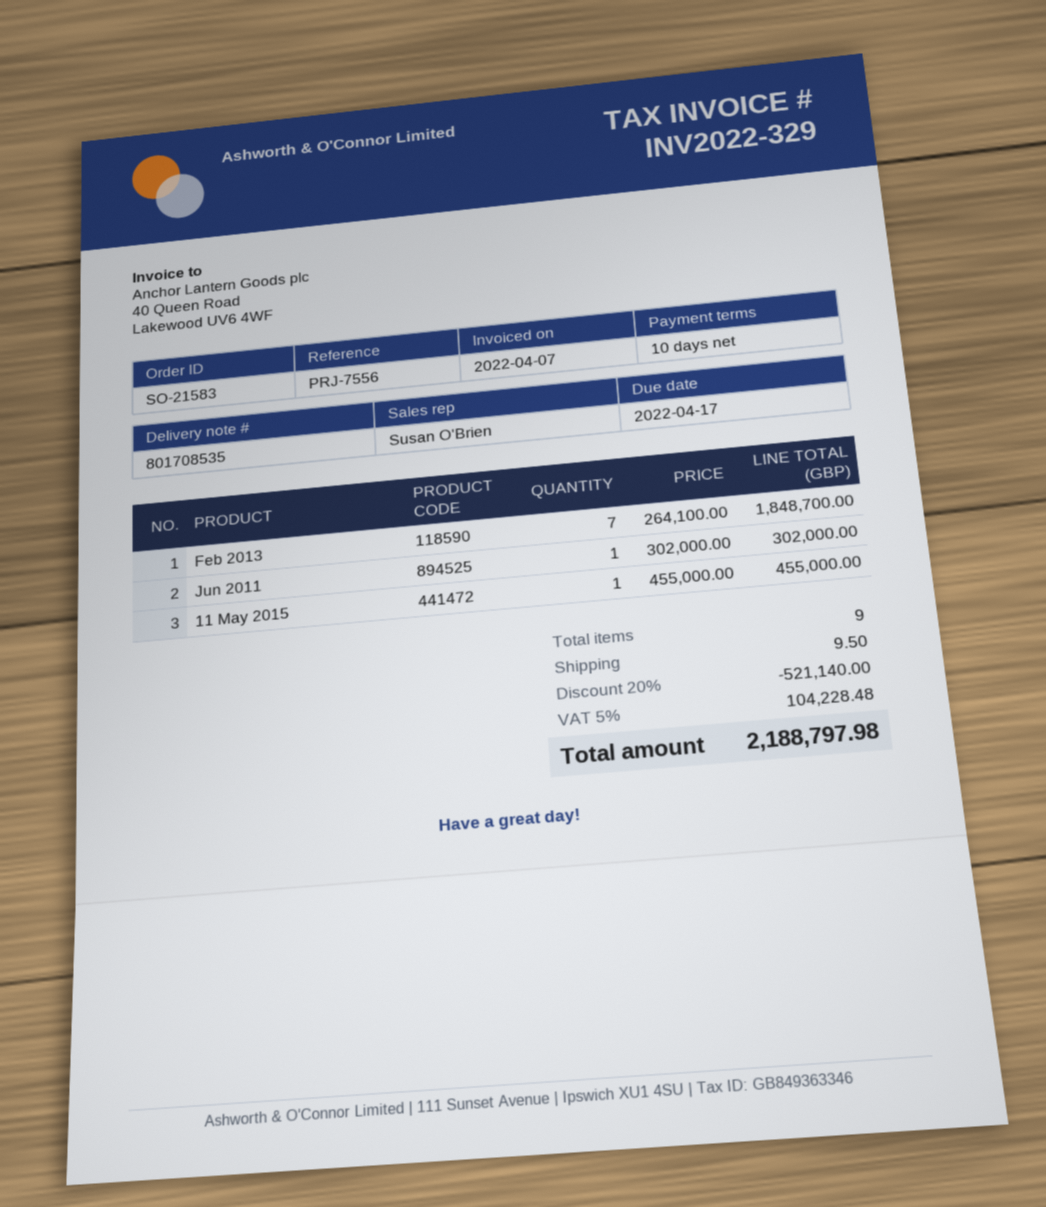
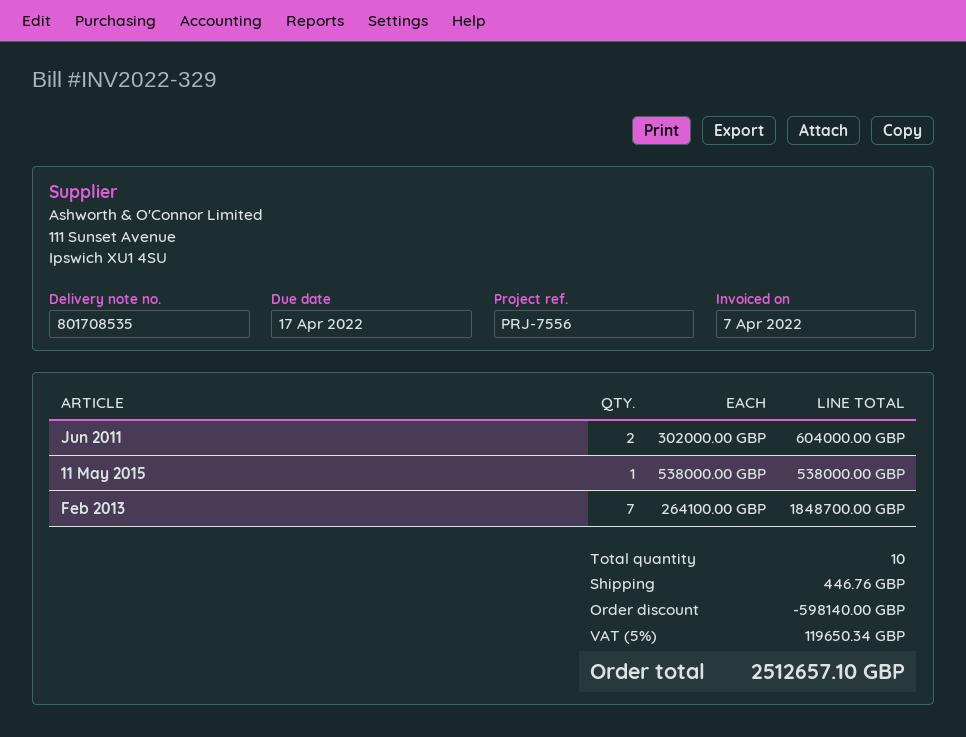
Jun 2011: 1 x 302000.00 = 302000.00 -> 2 x 302000.00 = 604000.00
11 May 2015: 1 x 455000.00 = 455000.00 -> 1 x 538000.00 = 538000.00
total quantity: 9 -> 10
discount: 521140.00 -> 598140.00
shipping: 9.50 -> 446.76
tax: 5% = 104228.48 -> 5% = 119650.34
total: 2188797.98 -> 2512657.10

